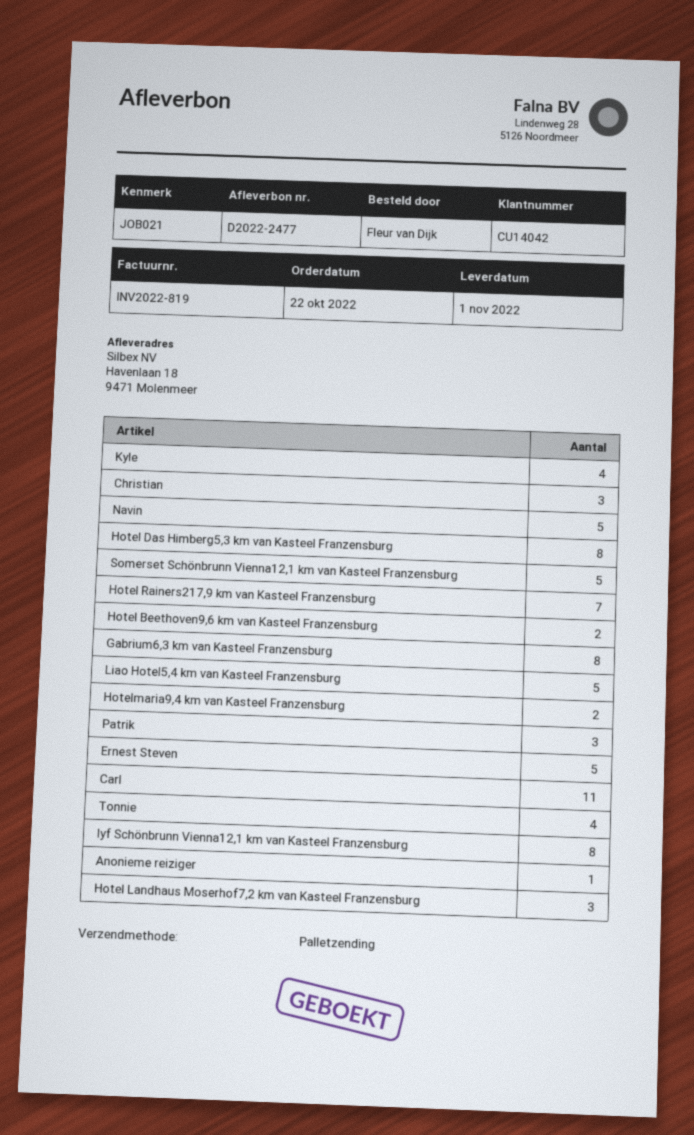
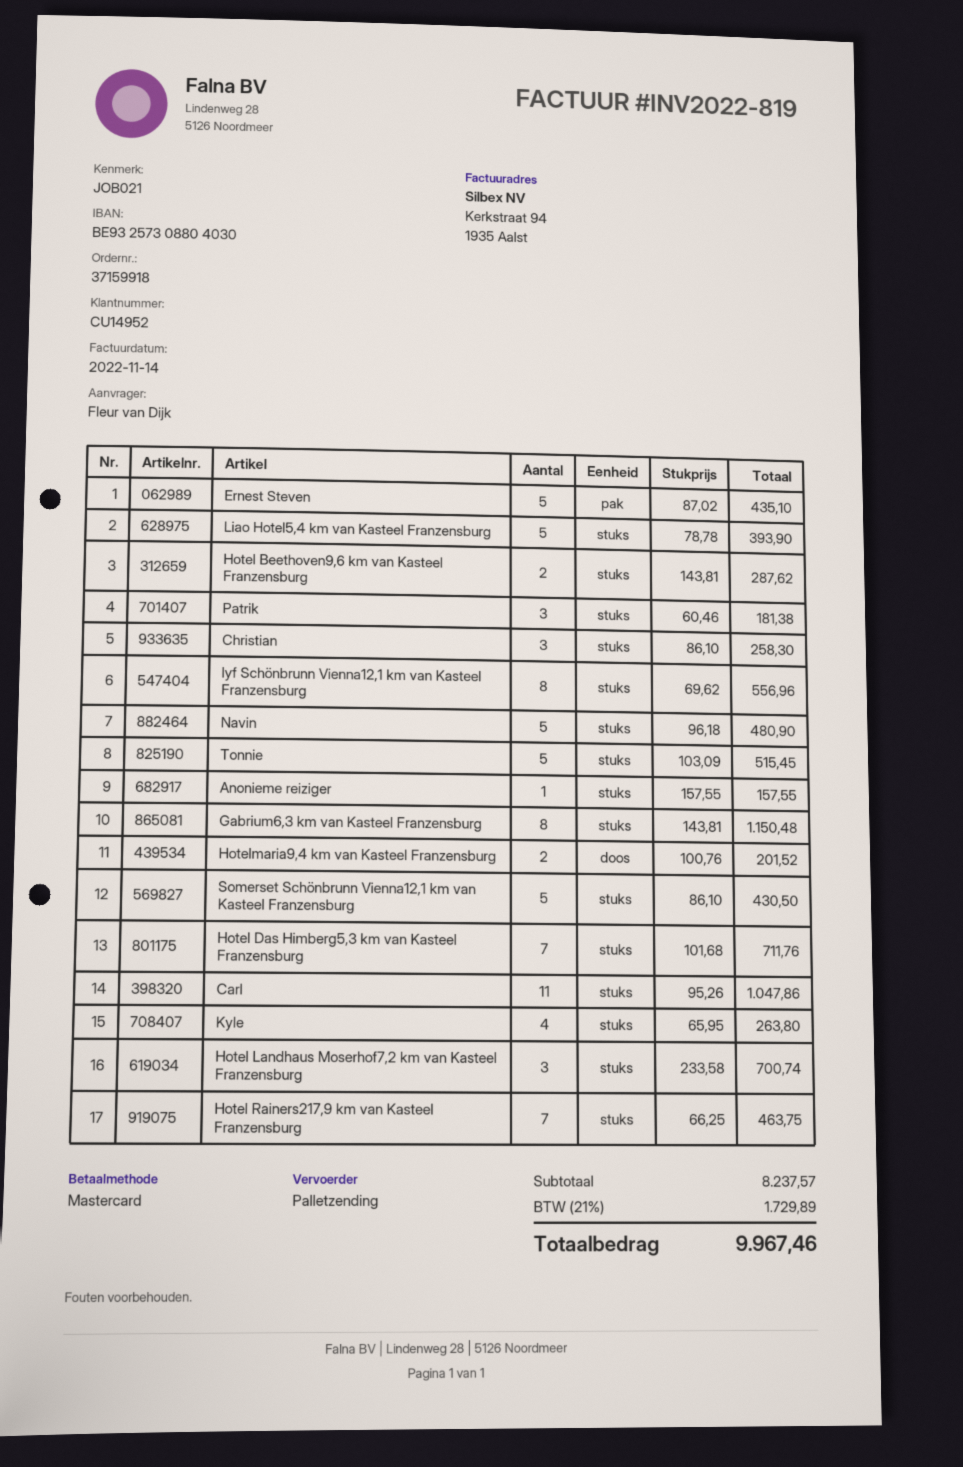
customer number: CU14042 -> CU14952
Hotel Das Himberg5,3 km van Kasteel Franzensburg: 8 -> 7
Tonnie: 4 -> 5

